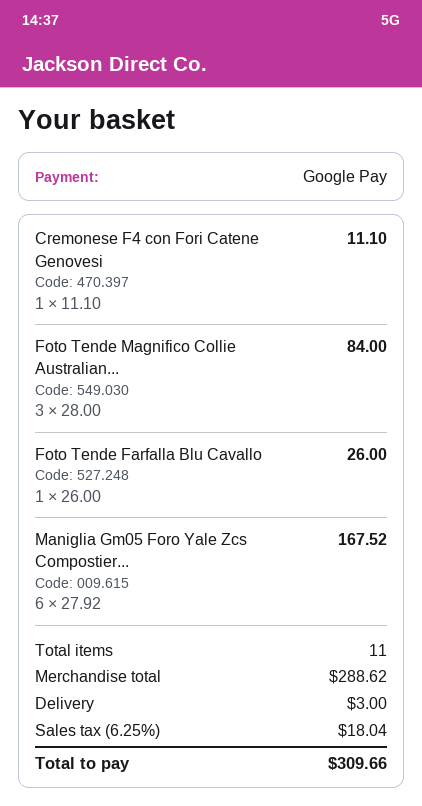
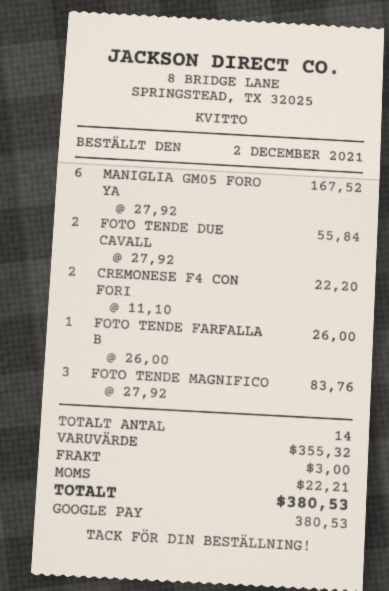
Cremonese F4 con Fori Catene Genovesi: 1 x 11.10 = 11.10 -> 2 x 11.10 = 22.20
Foto Tende Magnifico Collie Australian...: 3 x 28.00 = 84.00 -> 3 x 27.92 = 83.76
FOTO TENDE DUE CAVALL: none -> 2 x 27.92 = 55.84
total quantity: 11 -> 14
subtotal: 288.62 -> 355.32
tax: 18.04 -> 22.21
total: 309.66 -> 380.53

